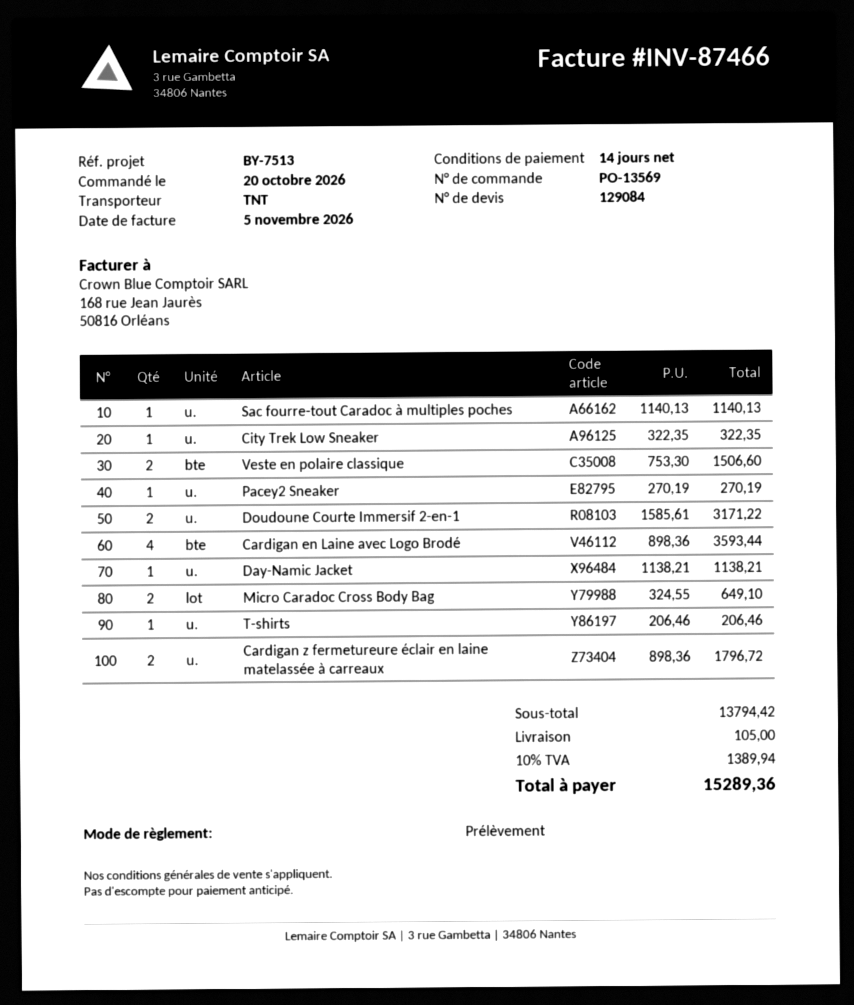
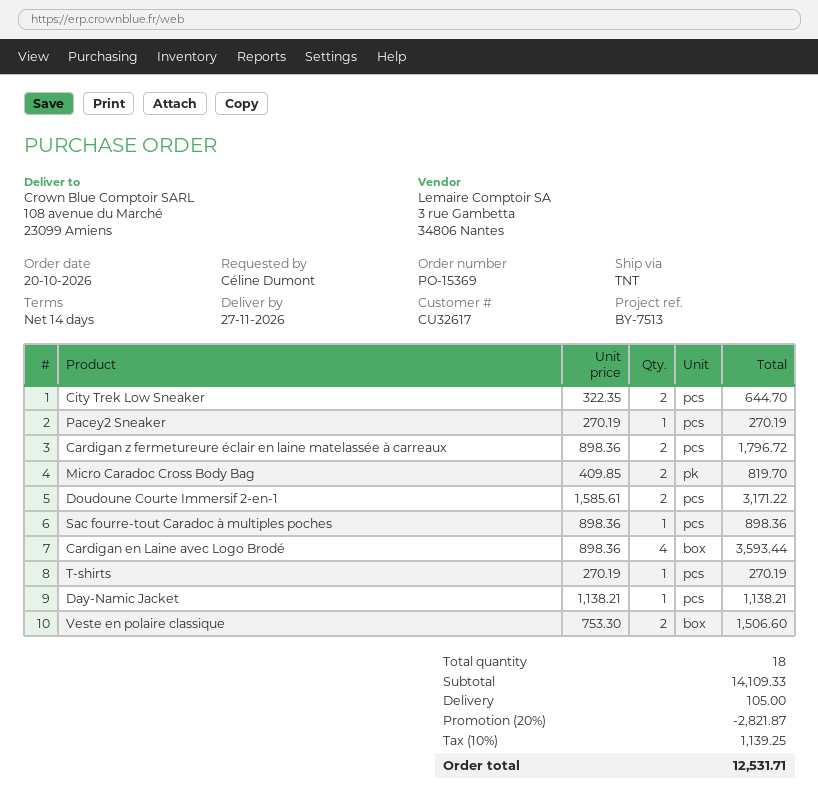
order number: PO-13569 -> PO-15369
Sac fourre-tout Caradoc à multiples poches: 1 x 1140.13 = 1140.13 -> 1 x 898.36 = 898.36
City Trek Low Sneaker: 1 x 322.35 = 322.35 -> 2 x 322.35 = 644.70
Micro Caradoc Cross Body Bag: 2 x 324.55 = 649.10 -> 2 x 409.85 = 819.70
T-shirts: 1 x 206.46 = 206.46 -> 1 x 270.19 = 270.19
subtotal: 13794.42 -> 14109.33
discount: none -> 20% = 2821.87
tax: 10% = 1389.94 -> 10% = 1139.25
total: 15289.36 -> 12531.71

